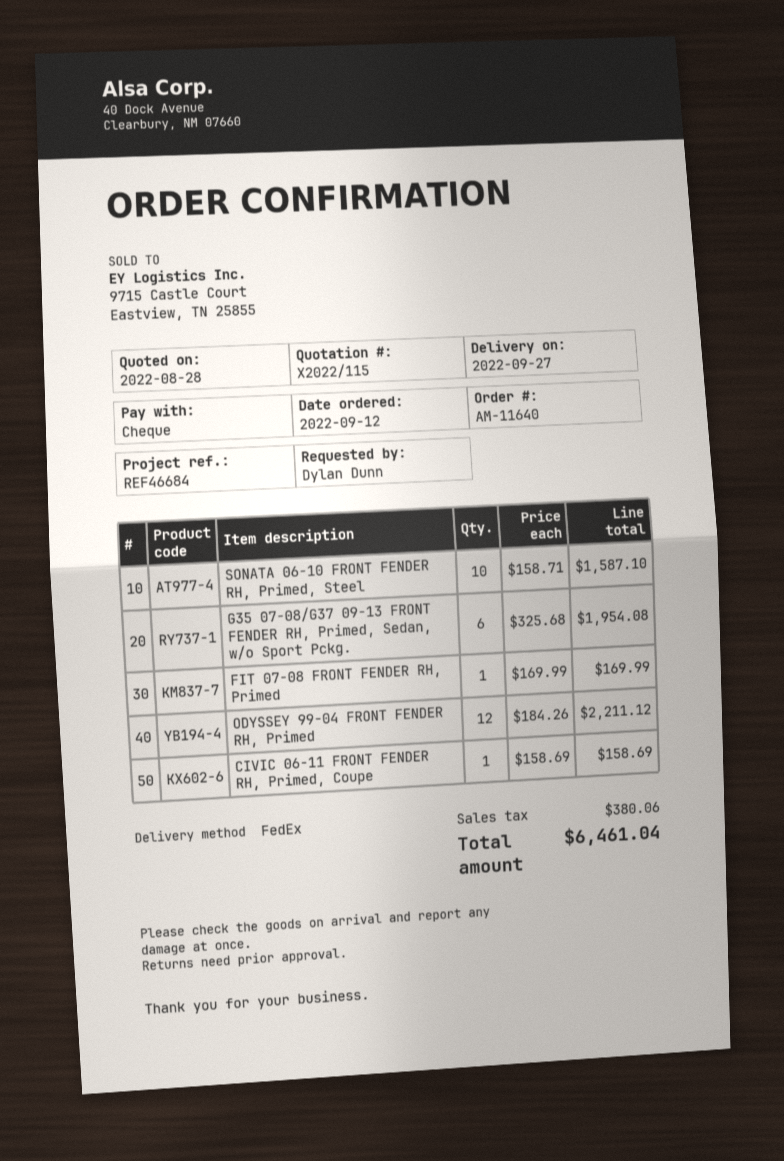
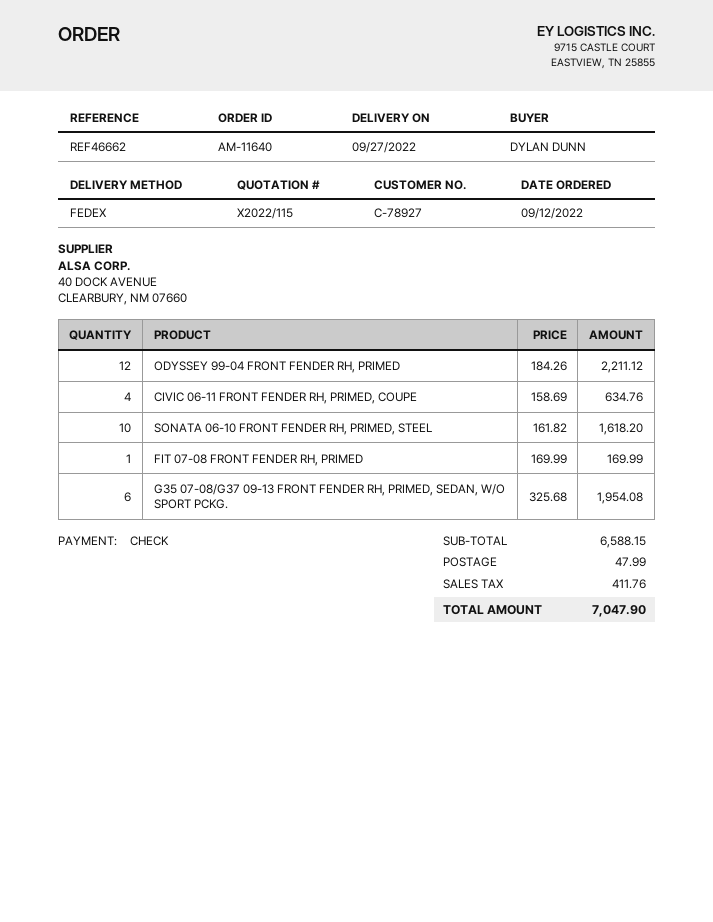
reference: REF46684 -> REF46662
SONATA 06-10 FRONT FENDER RH, Primed, Steel: 10 x 158.71 = 1587.10 -> 10 x 161.82 = 1618.20
CIVIC 06-11 FRONT FENDER RH, Primed, Coupe: 1 x 158.69 = 158.69 -> 4 x 158.69 = 634.76
shipping: none -> 47.99
tax: 380.06 -> 411.76
total: 6461.04 -> 7047.90

